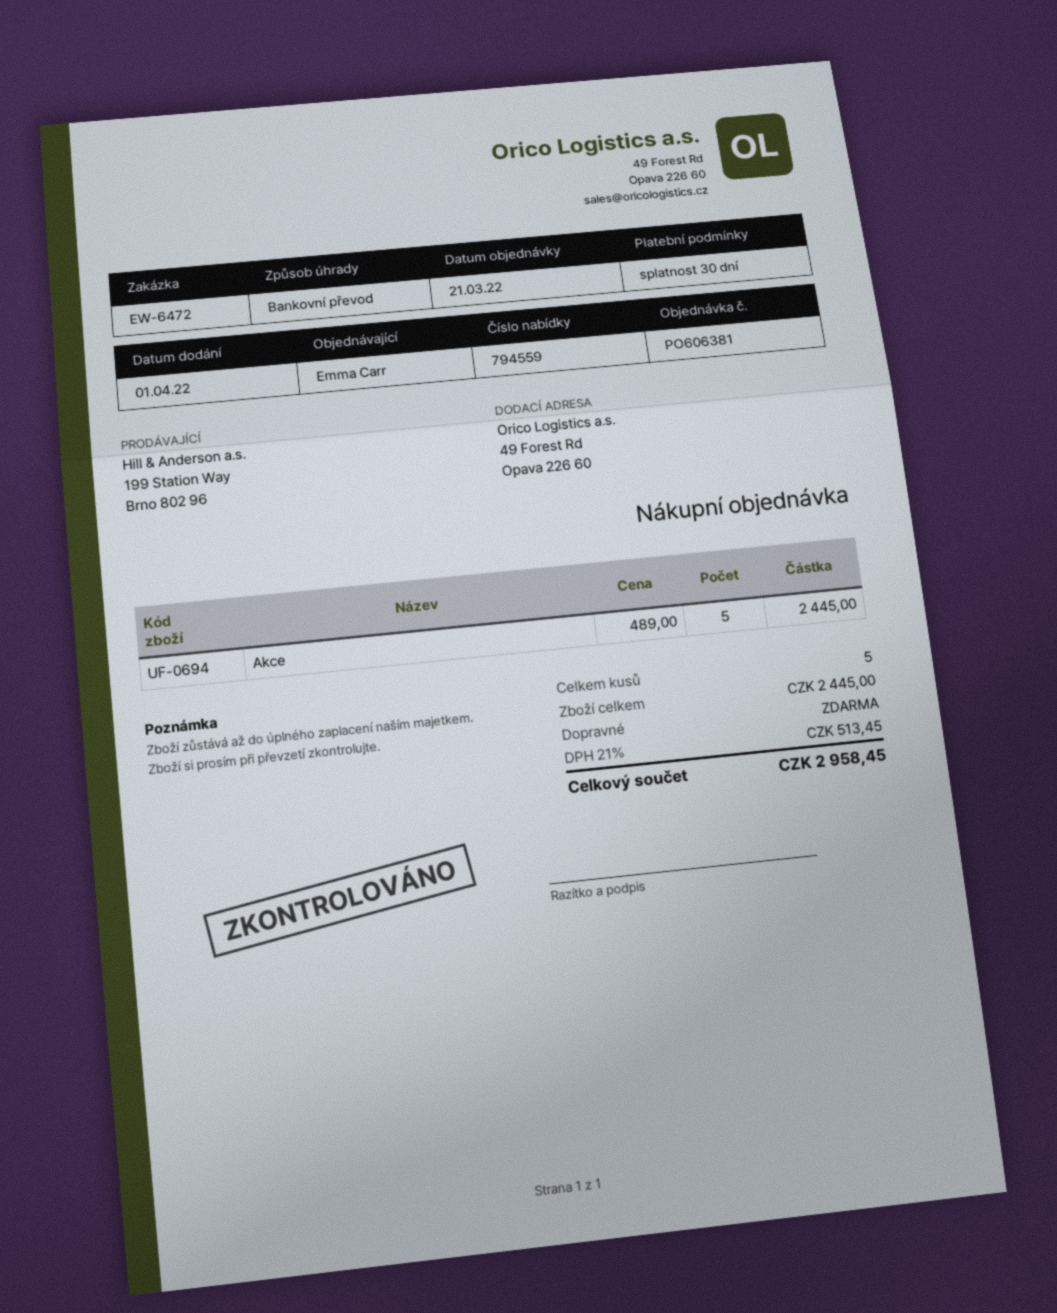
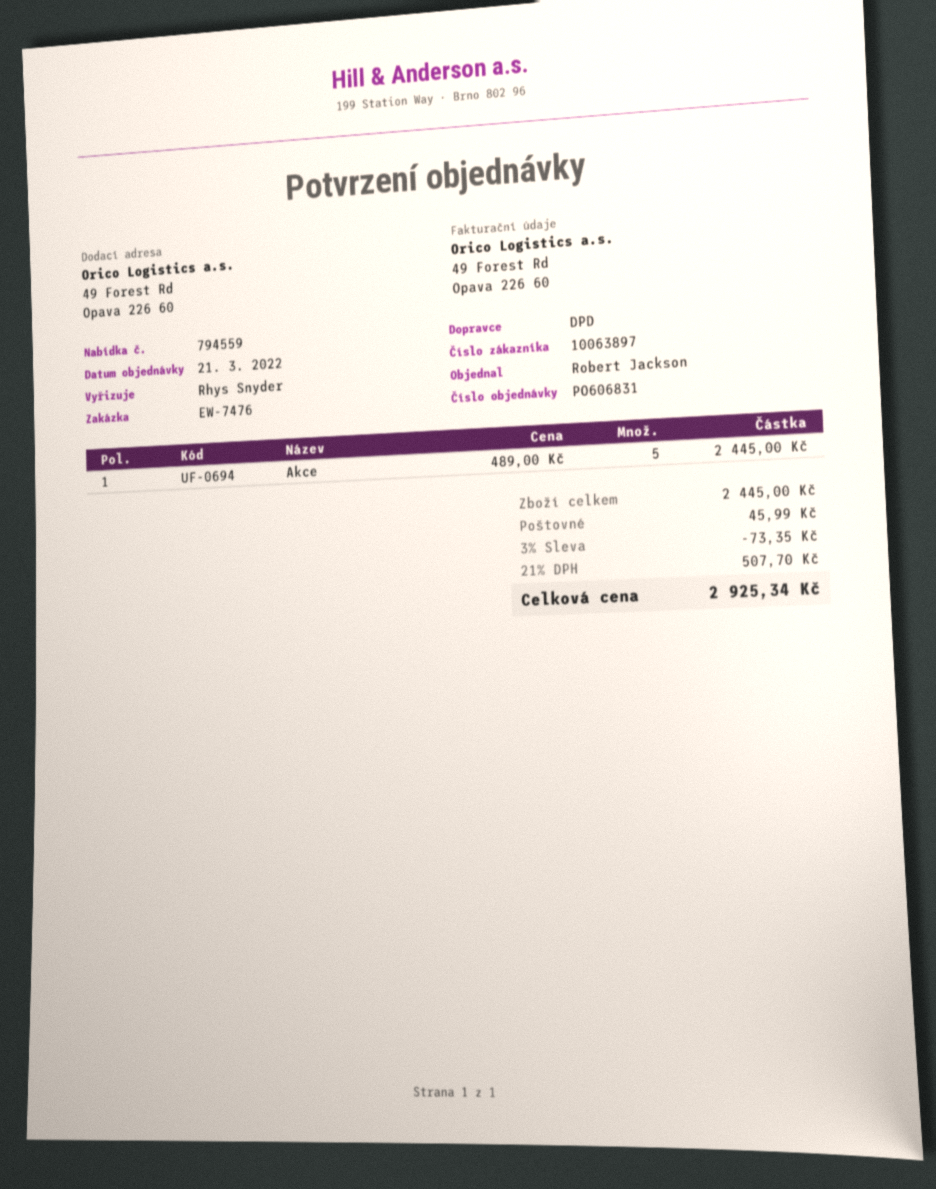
order number: PO606381 -> PO606831
reference: EW-6472 -> EW-7476
ordered by: Emma Carr -> Robert Jackson
discount: none -> 3% = 73.35
shipping: 0.00 -> 45.99
tax: 21% = 513.45 -> 21% = 507.70
total: 2958.45 -> 2925.34

